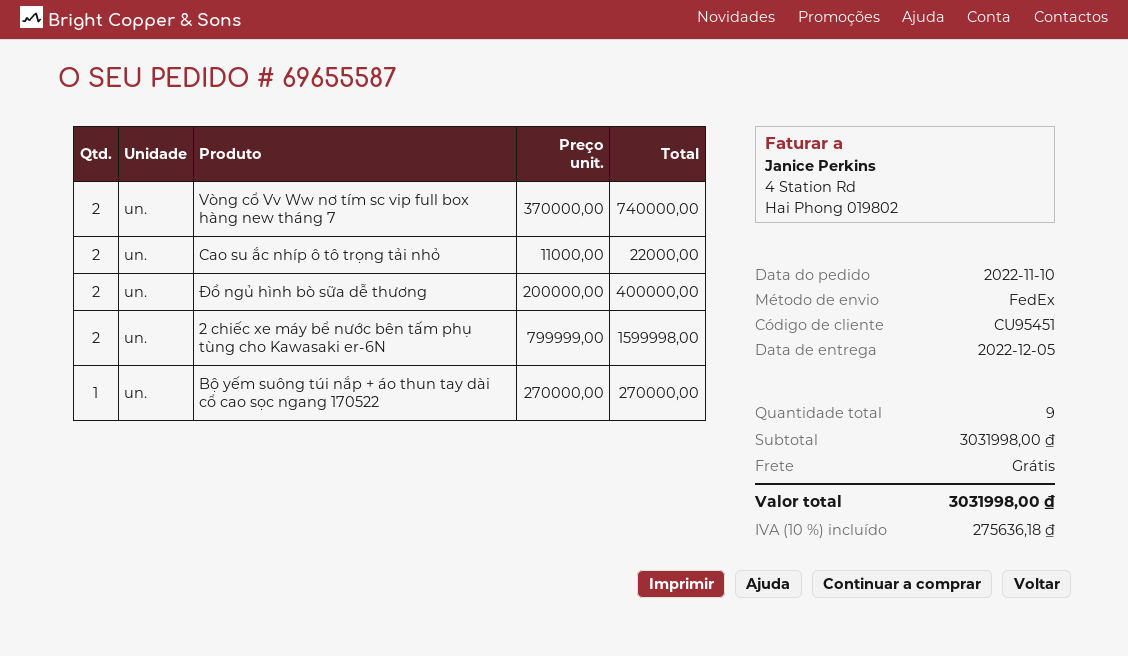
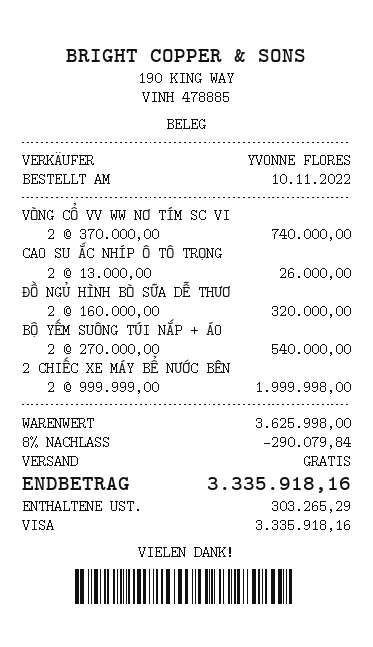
Cao su ắc nhíp ô tô trọng tải nhỏ: 2 x 11000.00 = 22000.00 -> 2 x 13000.00 = 26000.00
Đồ ngủ hình bò sữa dễ thương: 2 x 200000.00 = 400000.00 -> 2 x 160000.00 = 320000.00
2 chiếc xe máy bể nước bên tấm phụ tùng cho Kawasaki er-6N: 2 x 799999.00 = 1599998.00 -> 2 x 999999.00 = 1999998.00
Bộ yếm suông túi nắp + áo thun tay dài cổ cao sọc ngang 170522: 1 x 270000.00 = 270000.00 -> 2 x 270000.00 = 540000.00
subtotal: 3031998.00 -> 3625998.00
discount: none -> 8% = 290079.84
tax: 275636.18 -> 303265.29
total: 3031998.00 -> 3335918.16

